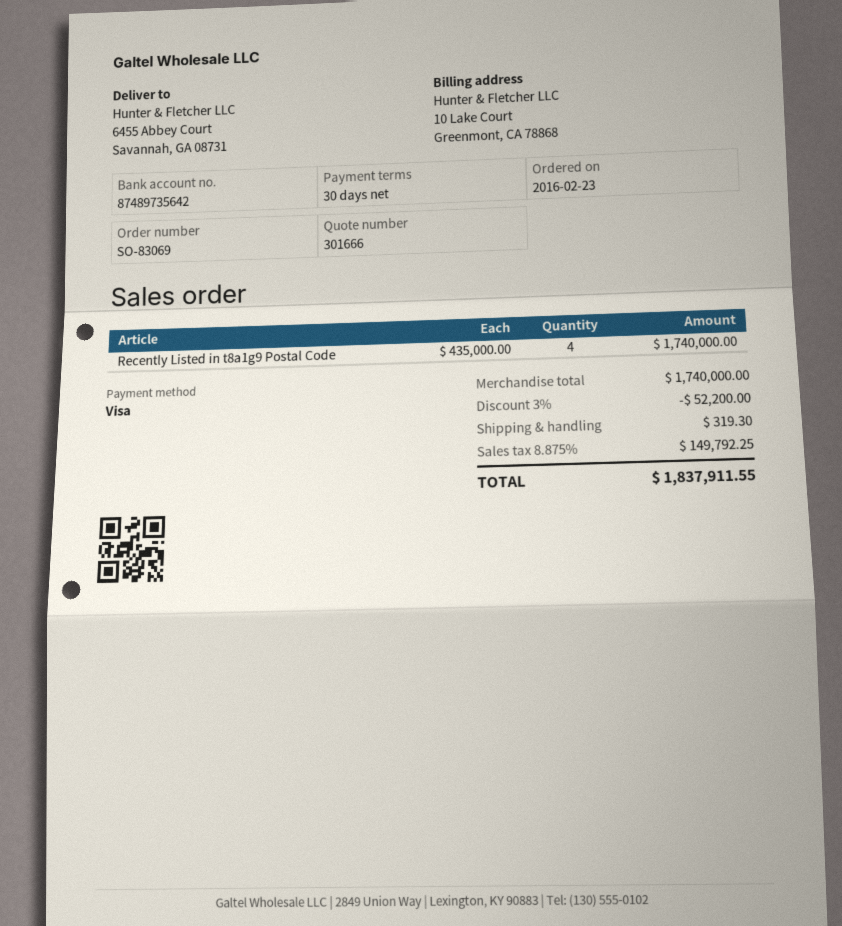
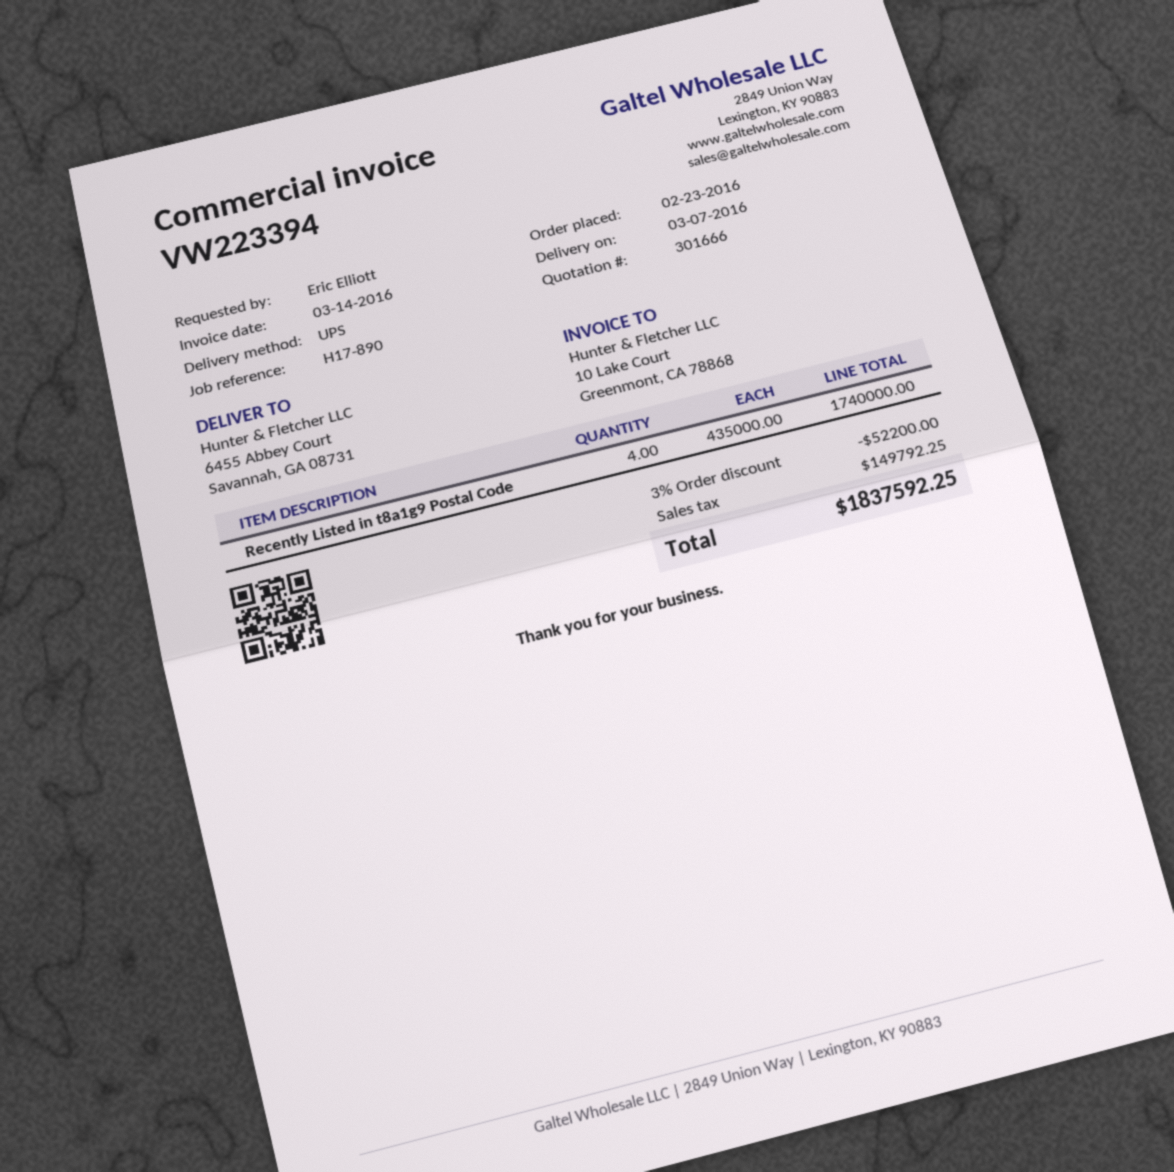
shipping: 319.30 -> none
total: 1837911.55 -> 1837592.25

